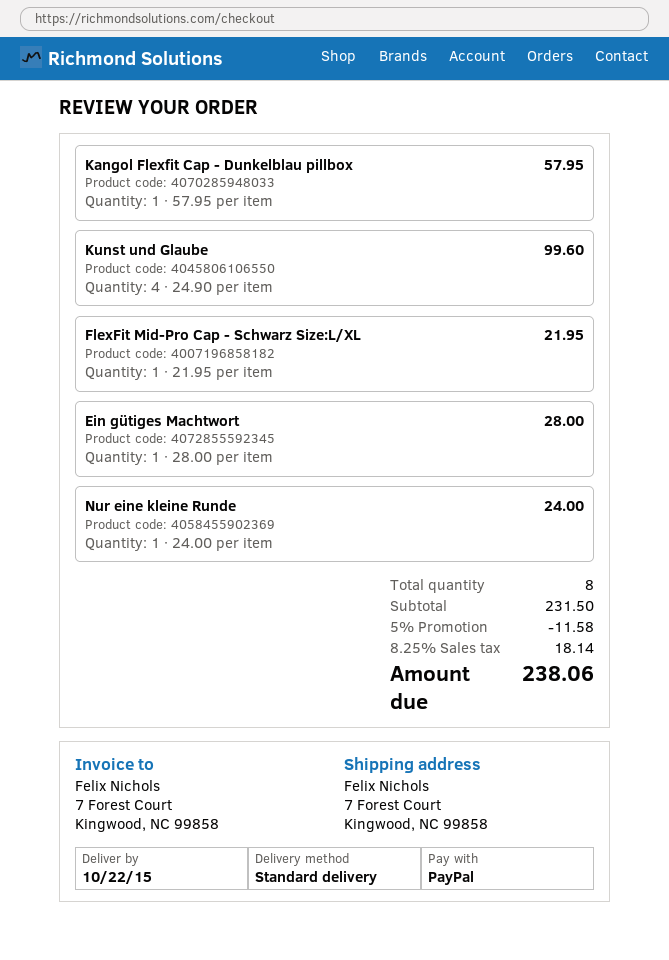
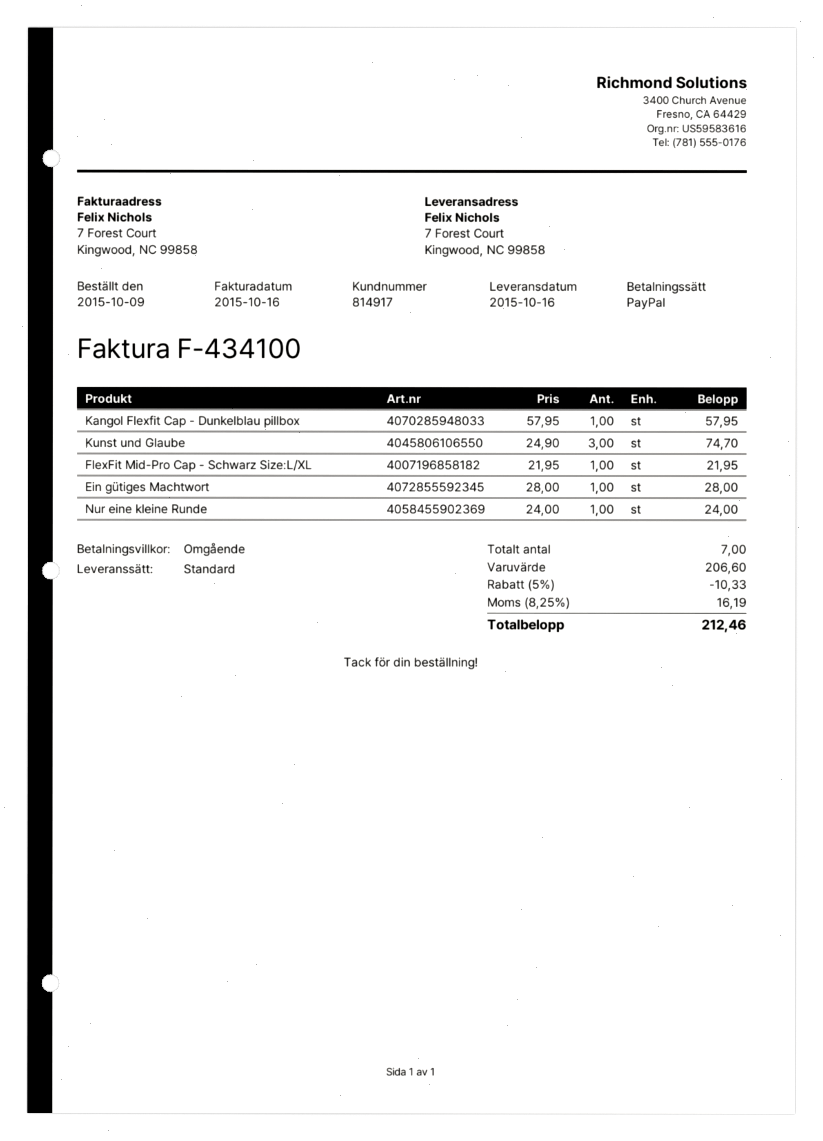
delivery date: 2015-10-22 -> 2015-10-16
Kunst und Glaube: 4 x 24.90 = 99.60 -> 3 x 24.90 = 74.70
total quantity: 8 -> 7
subtotal: 231.50 -> 206.60
discount: 5% = 11.58 -> 5% = 10.33
tax: 8.25% = 18.14 -> 8.25% = 16.19
total: 238.06 -> 212.46

